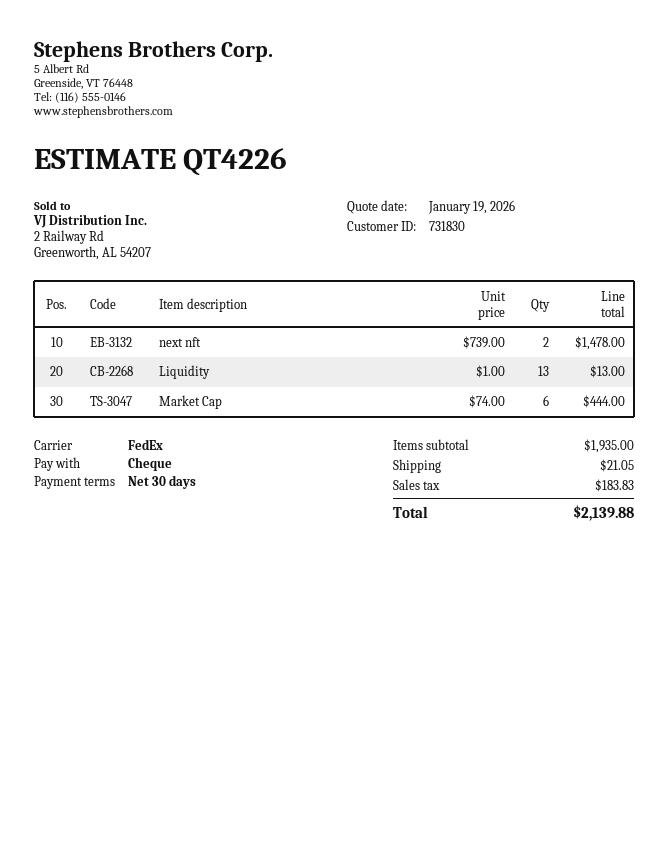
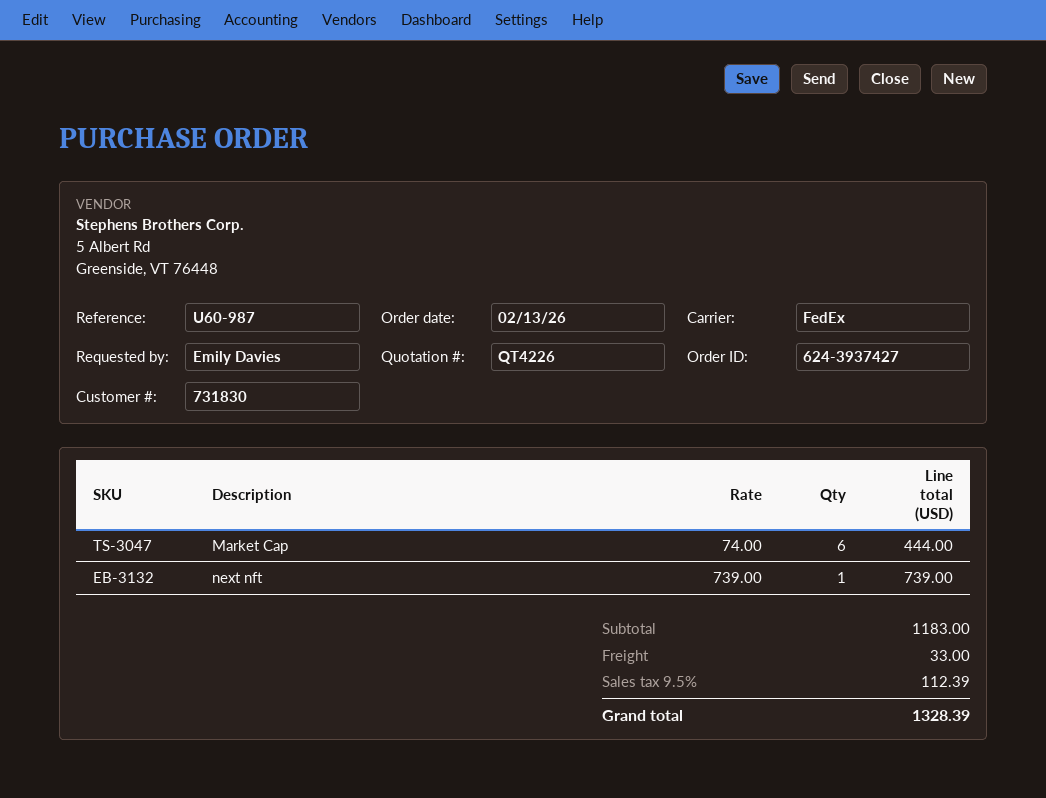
next nft: 2 x 739.00 = 1478.00 -> 1 x 739.00 = 739.00
Liquidity: 13 x 1.00 = 13.00 -> none
subtotal: 1935.00 -> 1183.00
shipping: 21.05 -> 33.00
tax: 183.83 -> 112.39
total: 2139.88 -> 1328.39

